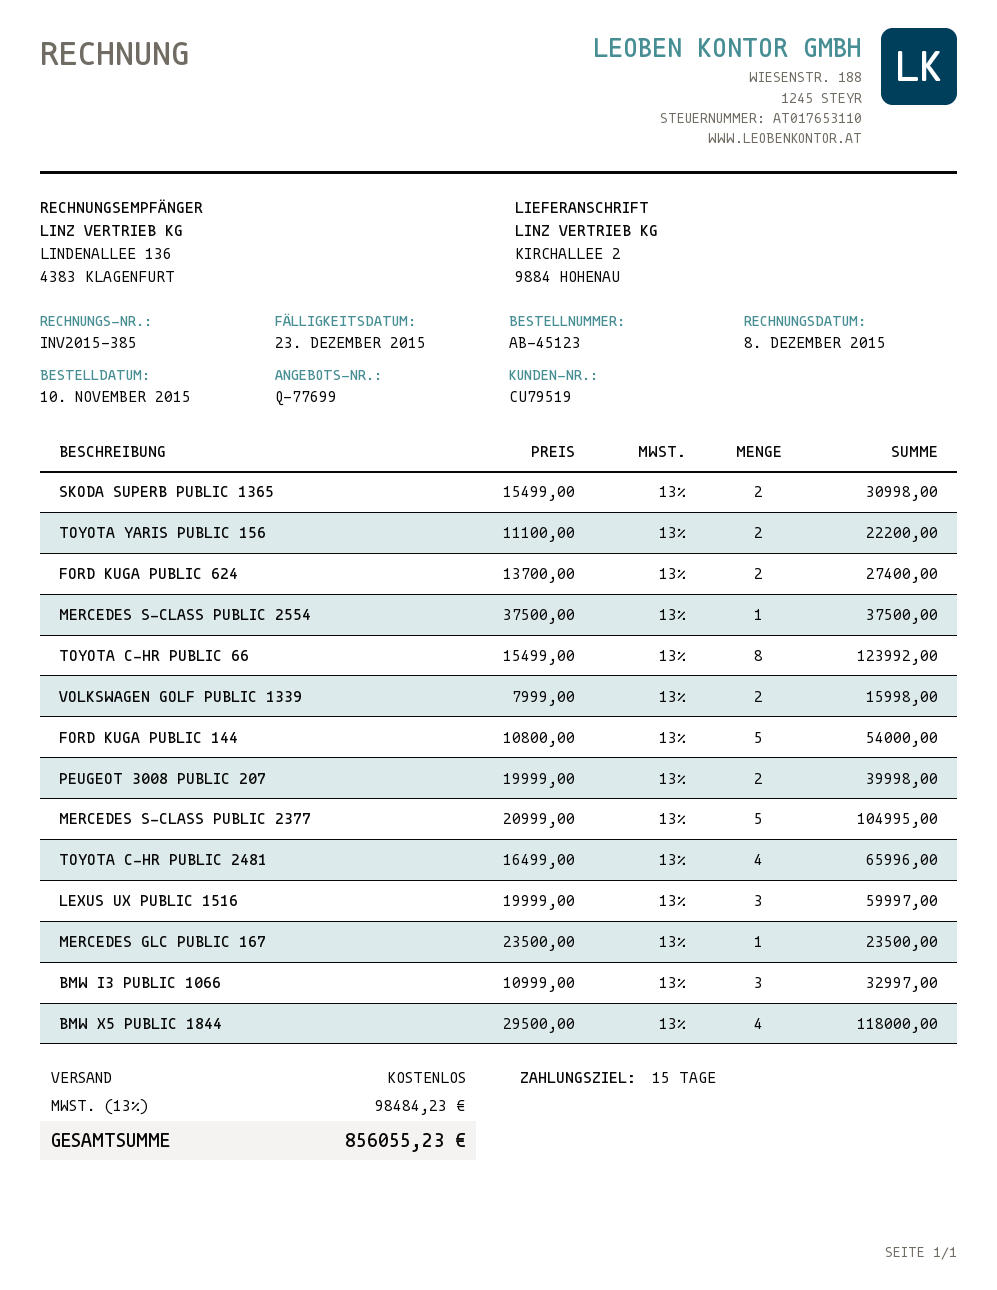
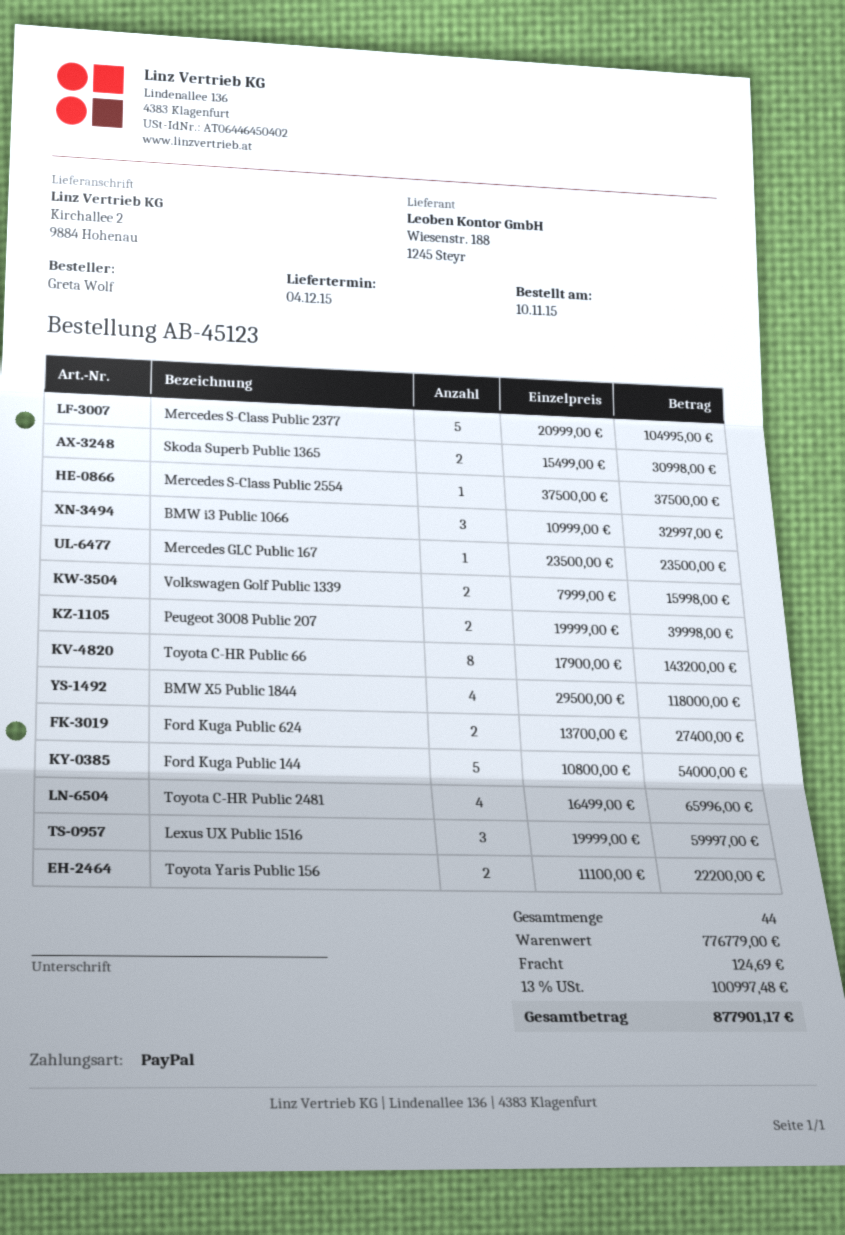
TOYOTA C-HR PUBLIC 66: 8 x 15499.00 = 123992.00 -> 8 x 17900.00 = 143200.00
shipping: 0.00 -> 124.69
tax: 13% = 98484.23 -> 13% = 100997.48
total: 856055.23 -> 877901.17

